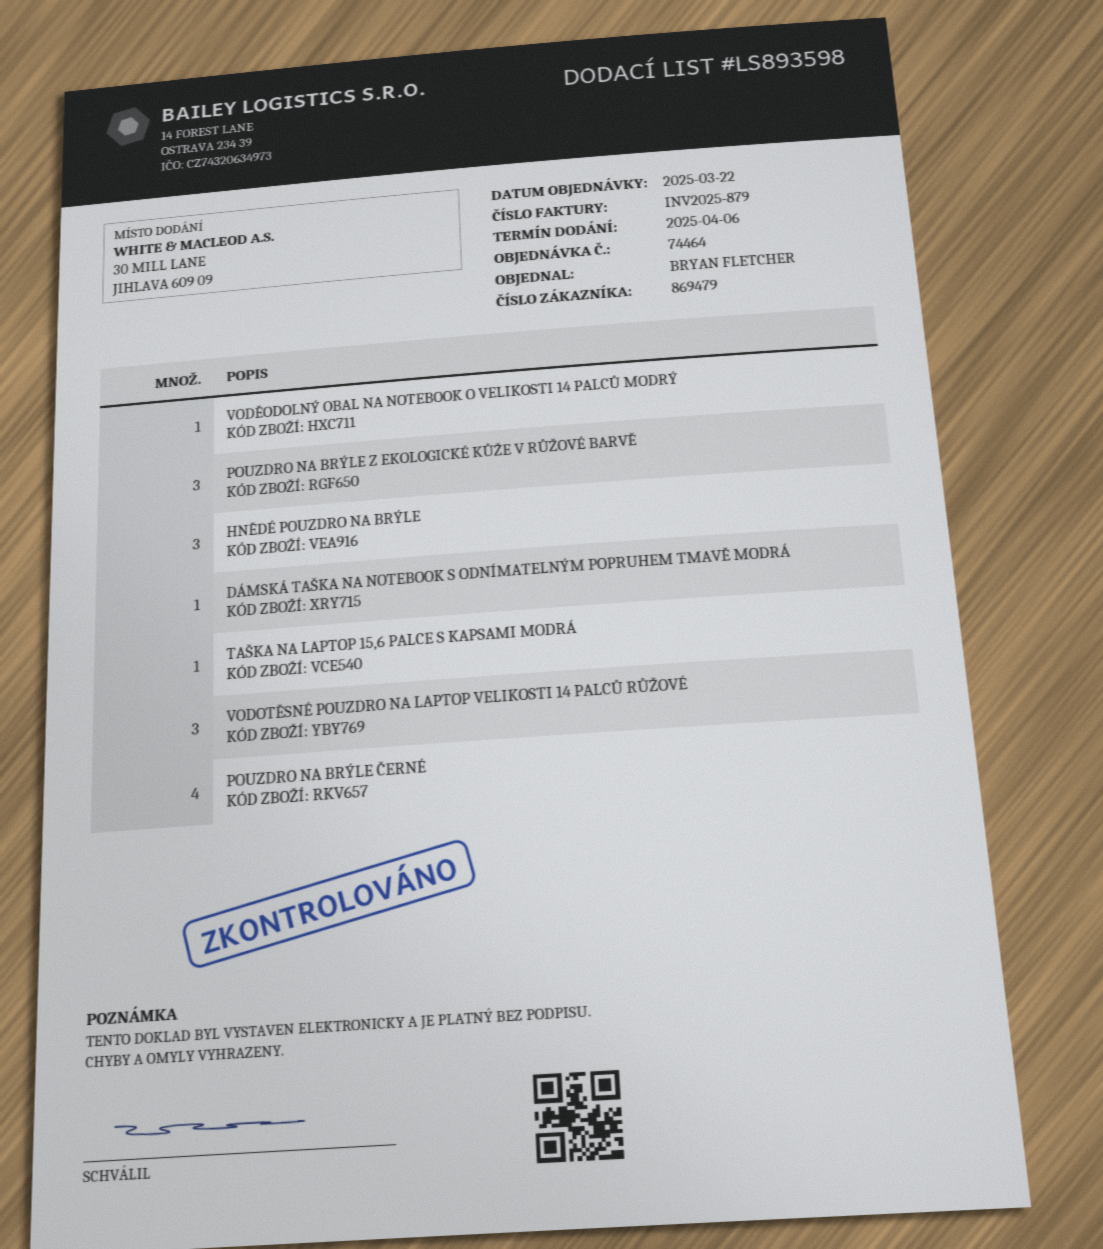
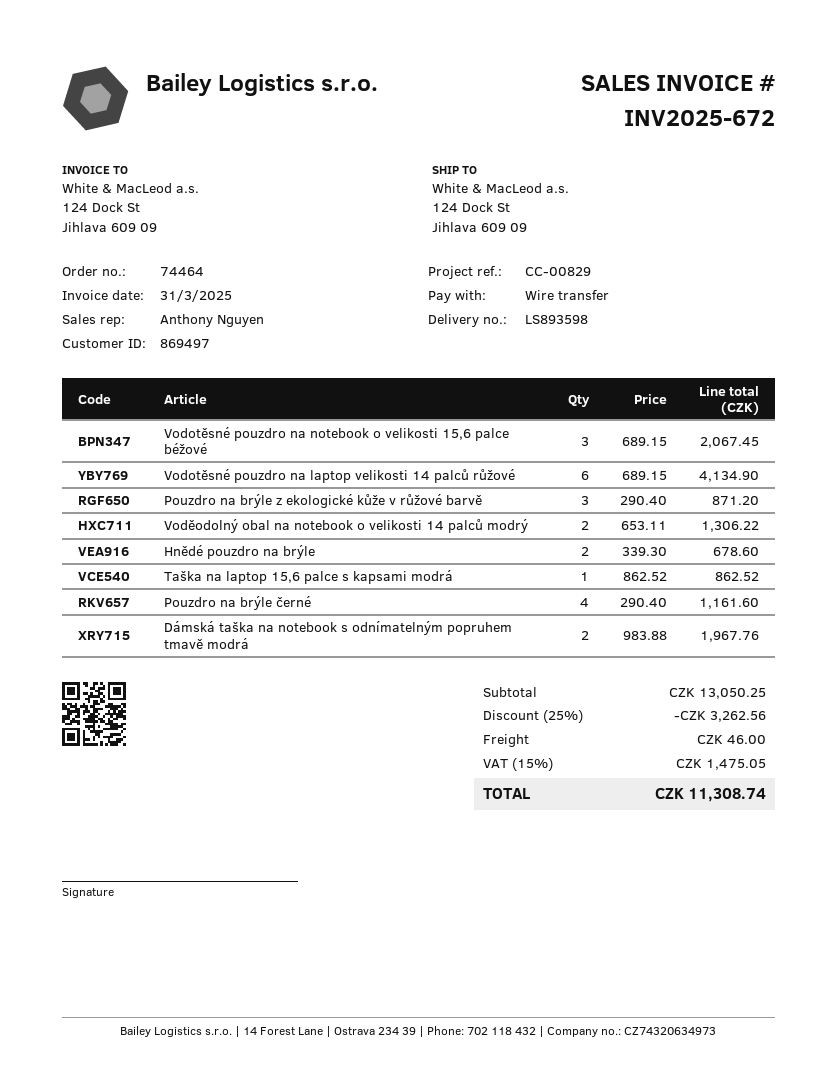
invoice number: INV2025-879 -> INV2025-672
customer number: 869479 -> 869497
ship to: 30 MILL LANE, JIHLAVA 609 09 -> 124 Dock St, Jihlava 609 09
VODĚODOLNÝ OBAL NA NOTEBOOK O VELIKOSTI 14 PALCŮ MODRÝ: 1 -> 2
HNĚDÉ POUZDRO NA BRÝLE: 3 -> 2
DÁMSKÁ TAŠKA NA NOTEBOOK S ODNÍMATELNÝM POPRUHEM TMAVĚ MODRÁ: 1 -> 2
VODOTĚSNÉ POUZDRO NA LAPTOP VELIKOSTI 14 PALCŮ RŮŽOVÉ: 3 -> 6
Vodotěsné pouzdro na notebook o velikosti 15,6 palce béžové: none -> 3

